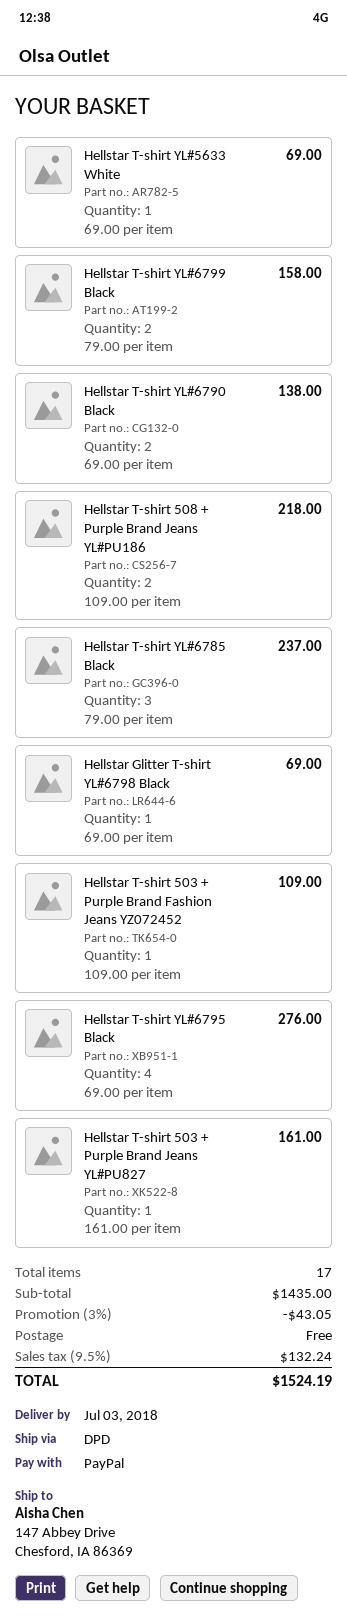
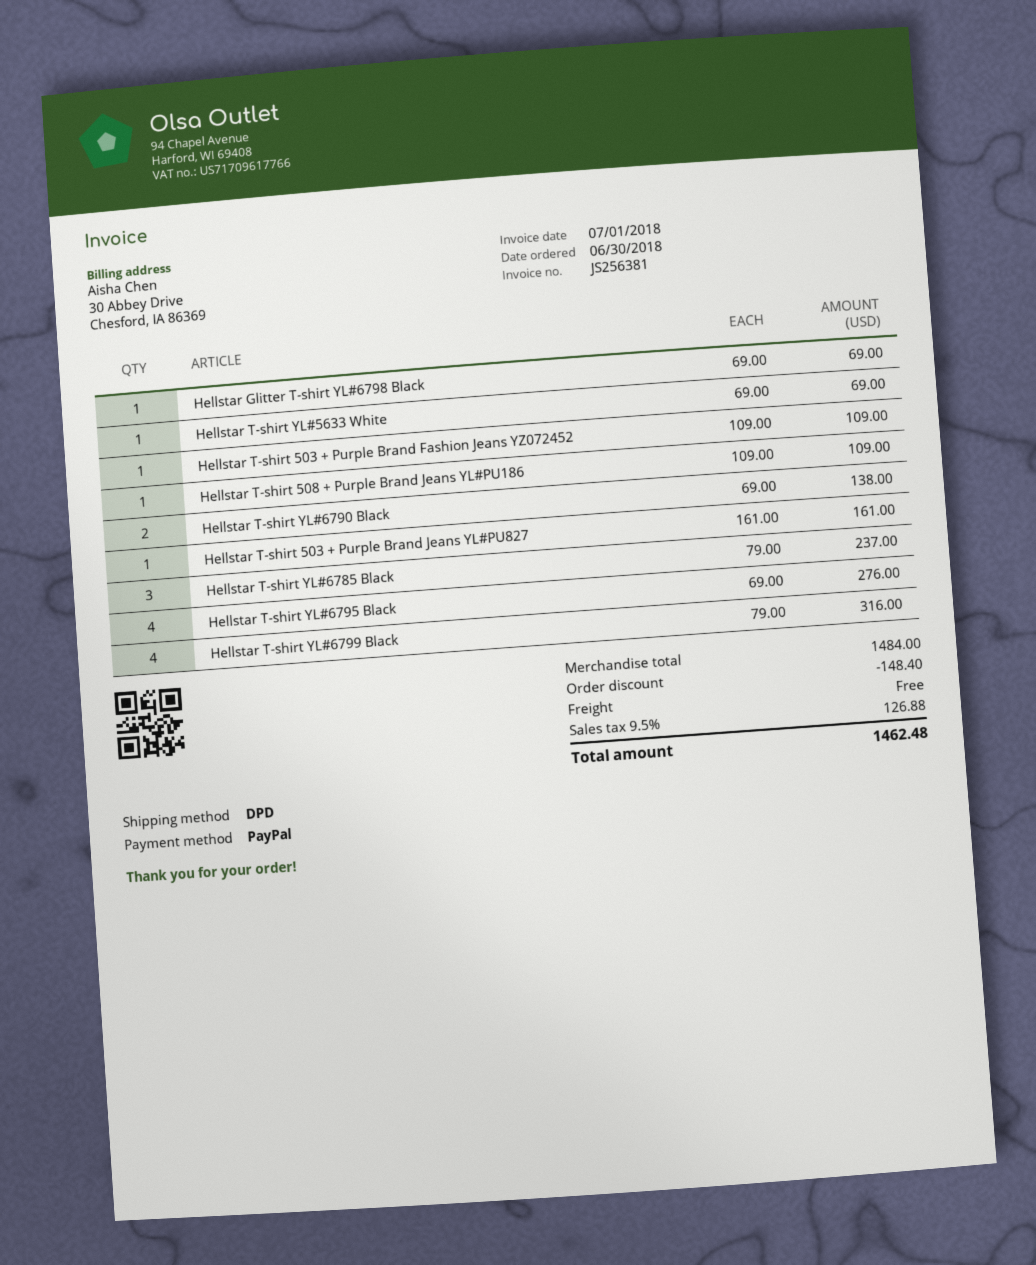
Hellstar T-shirt YL#6799 Black: 2 x 79.00 = 158.00 -> 4 x 79.00 = 316.00
Hellstar T-shirt 508 + Purple Brand Jeans YL#PU186: 2 x 109.00 = 218.00 -> 1 x 109.00 = 109.00
subtotal: 1435.00 -> 1484.00
discount: 43.05 -> 148.40
tax: 9.5% = 132.24 -> 9.5% = 126.88
total: 1524.19 -> 1462.48

